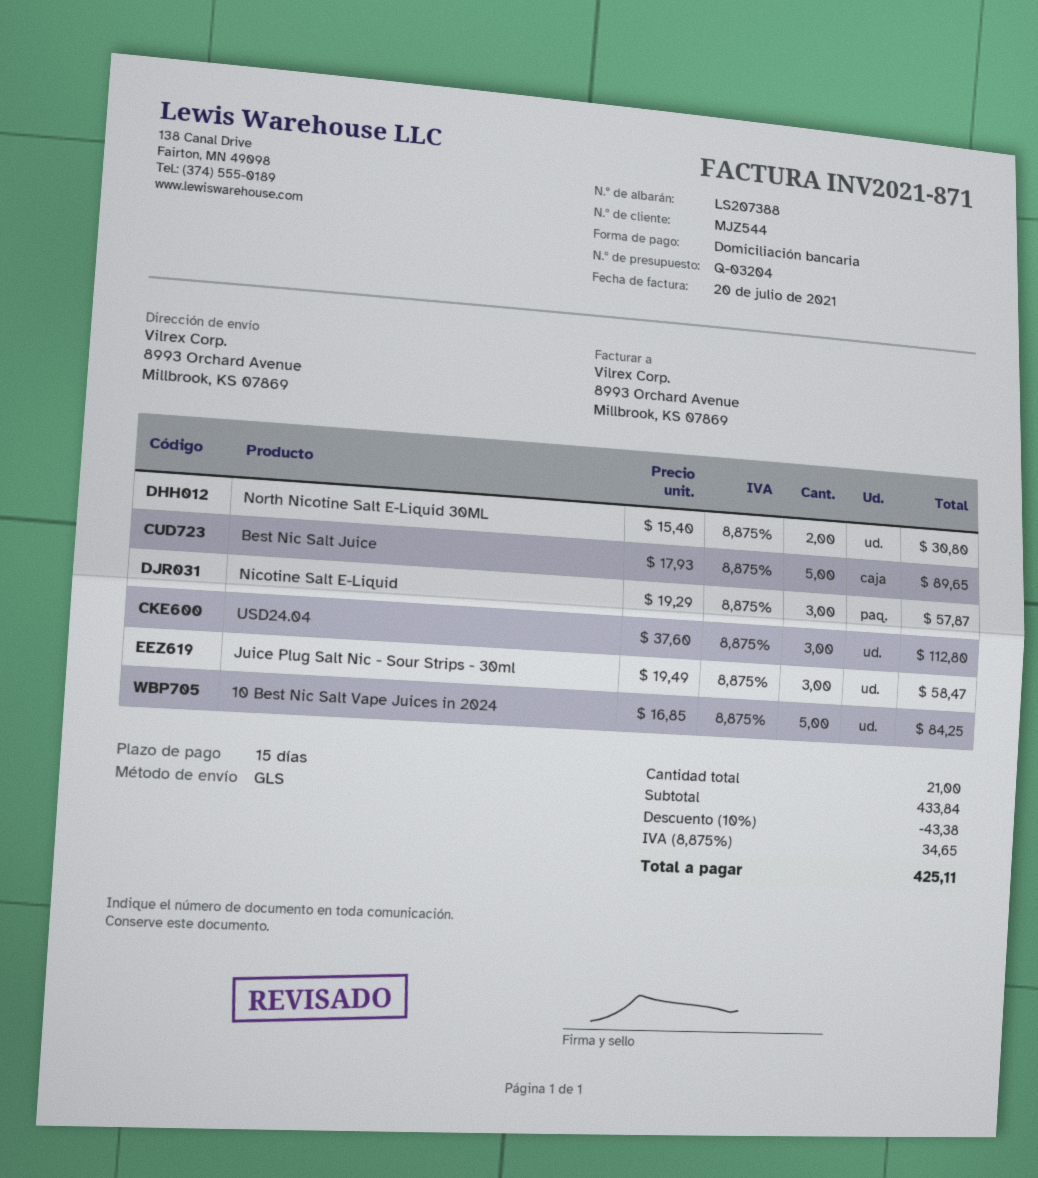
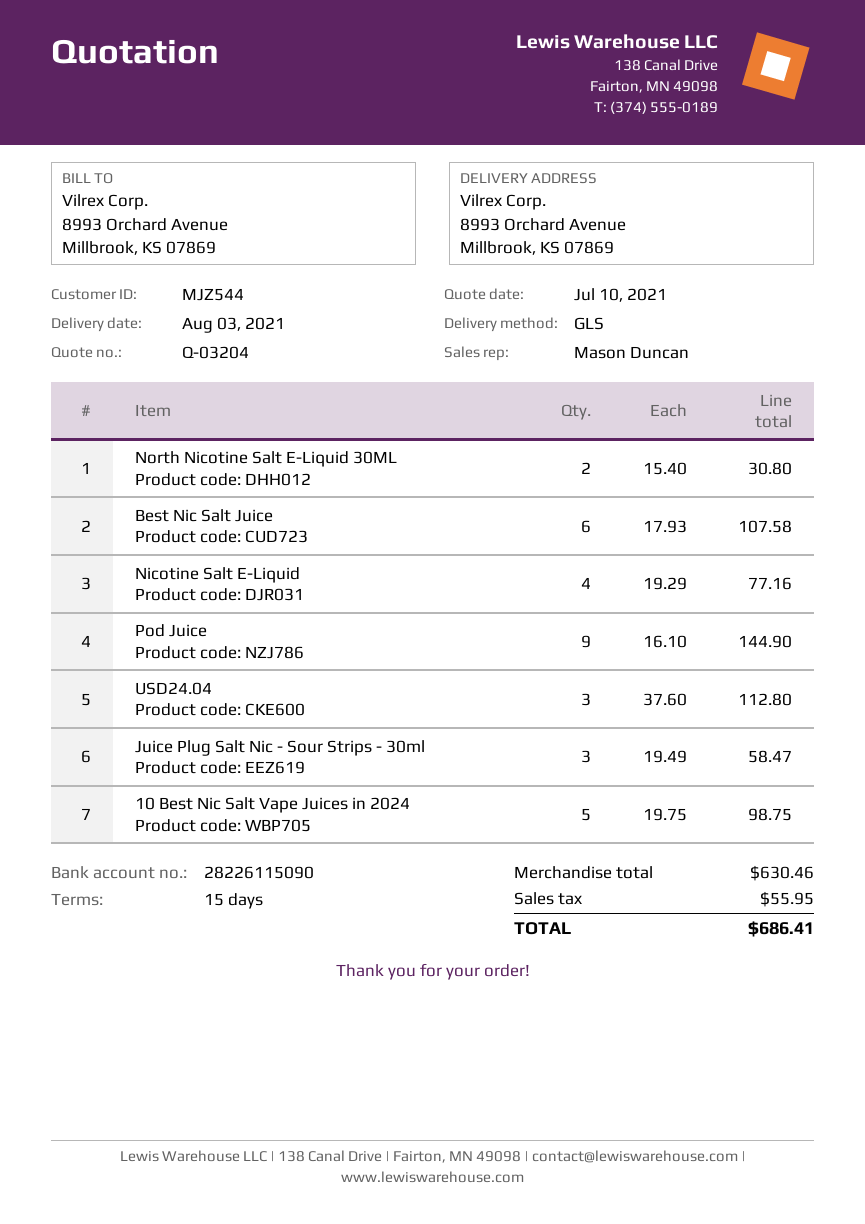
Best Nic Salt Juice: 5 x 17.93 = 89.65 -> 6 x 17.93 = 107.58
Nicotine Salt E-Liquid: 3 x 19.29 = 57.87 -> 4 x 19.29 = 77.16
10 Best Nic Salt Vape Juices in 2024: 5 x 16.85 = 84.25 -> 5 x 19.75 = 98.75
Pod Juice: none -> 9 x 16.10 = 144.90
subtotal: 433.84 -> 630.46
discount: 10% = 43.38 -> none
tax: 34.65 -> 55.95
total: 425.11 -> 686.41

